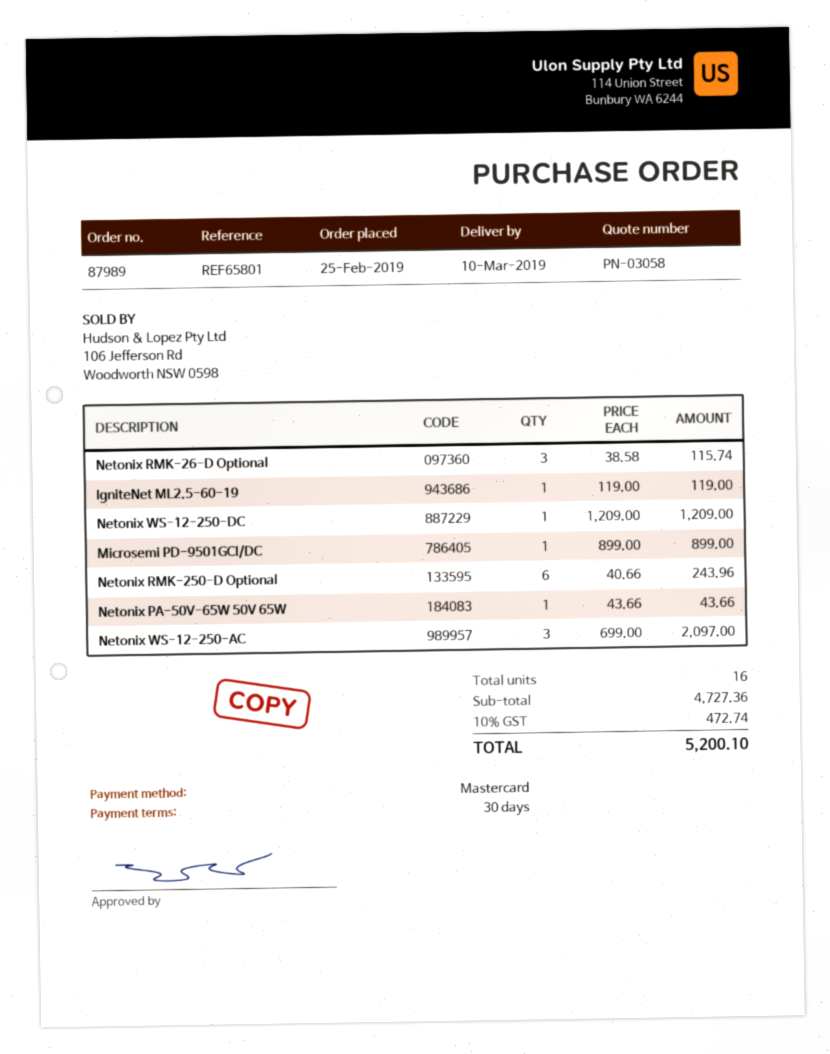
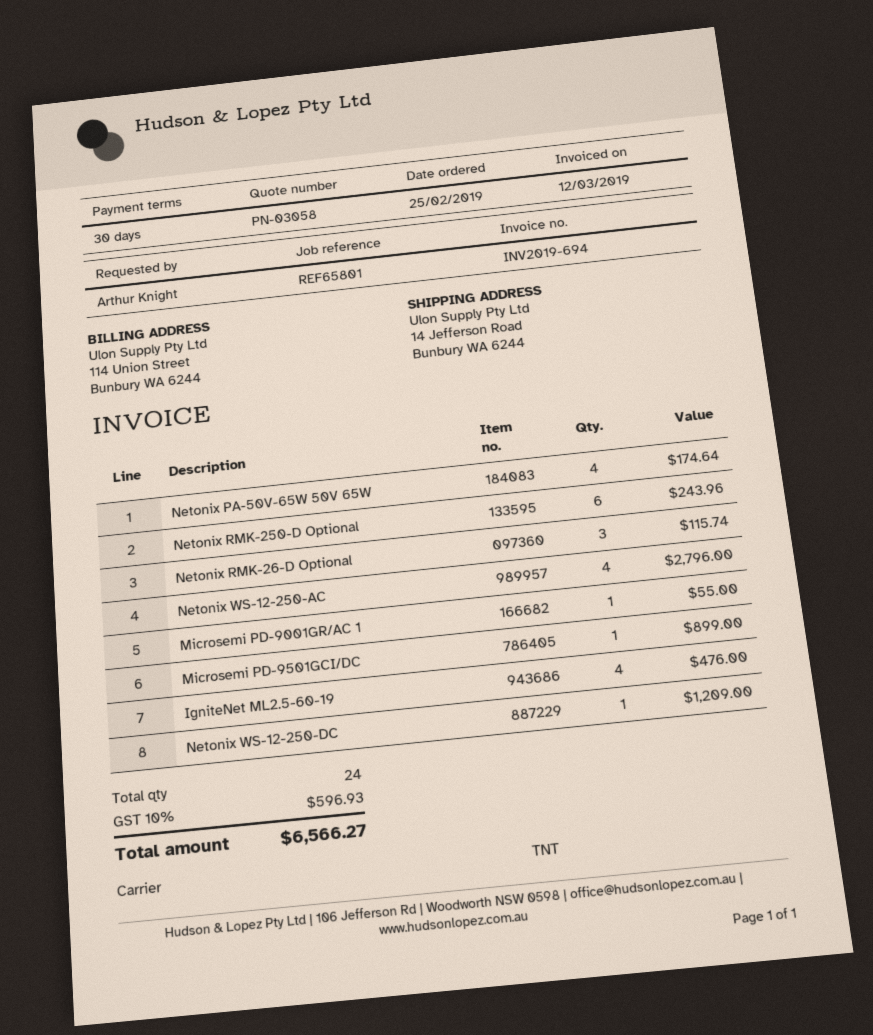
IgniteNet ML2.5-60-19: 1 for 119.00 -> 4 for 476.00
Netonix PA-50V-65W 50V 65W: 1 for 43.66 -> 4 for 174.64
Netonix WS-12-250-AC: 3 for 2097.00 -> 4 for 2796.00
Microsemi PD-9001GR/AC 1: none -> 1 for 55.00
total quantity: 16 -> 24
tax: 10% = 472.74 -> 10% = 596.93
total: 5200.10 -> 6566.27

